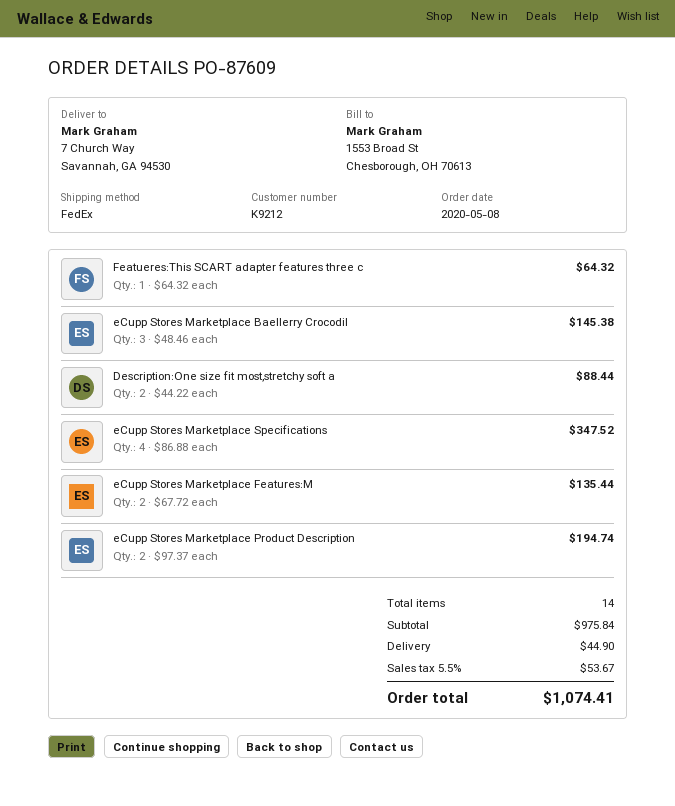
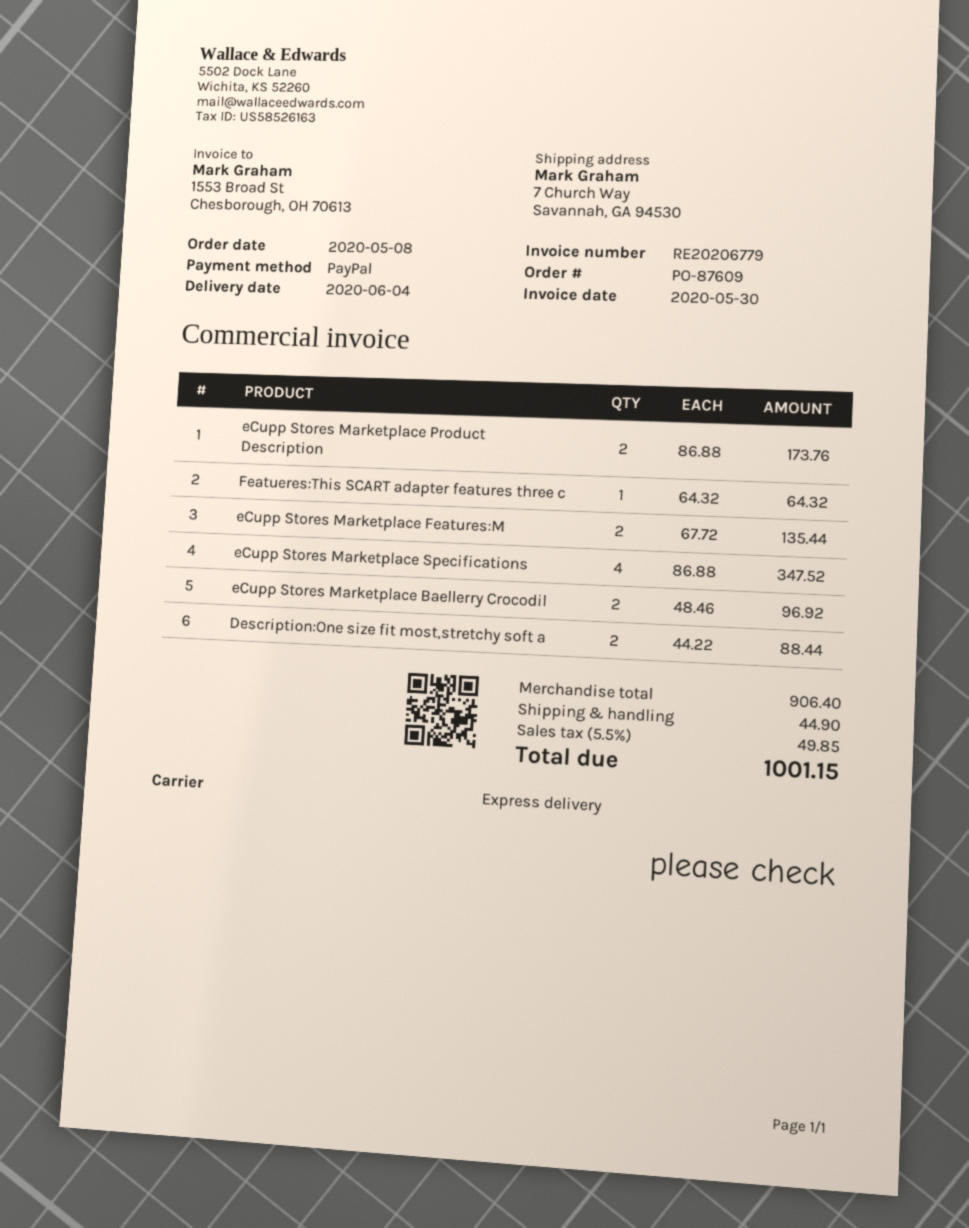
shipping method: FedEx -> express
eCupp Stores Marketplace Baellerry Crocodil: 3 x 48.46 = 145.38 -> 2 x 48.46 = 96.92
eCupp Stores Marketplace Product Description: 2 x 97.37 = 194.74 -> 2 x 86.88 = 173.76
subtotal: 975.84 -> 906.40
tax: 5.5% = 53.67 -> 5.5% = 49.85
total: 1074.41 -> 1001.15

